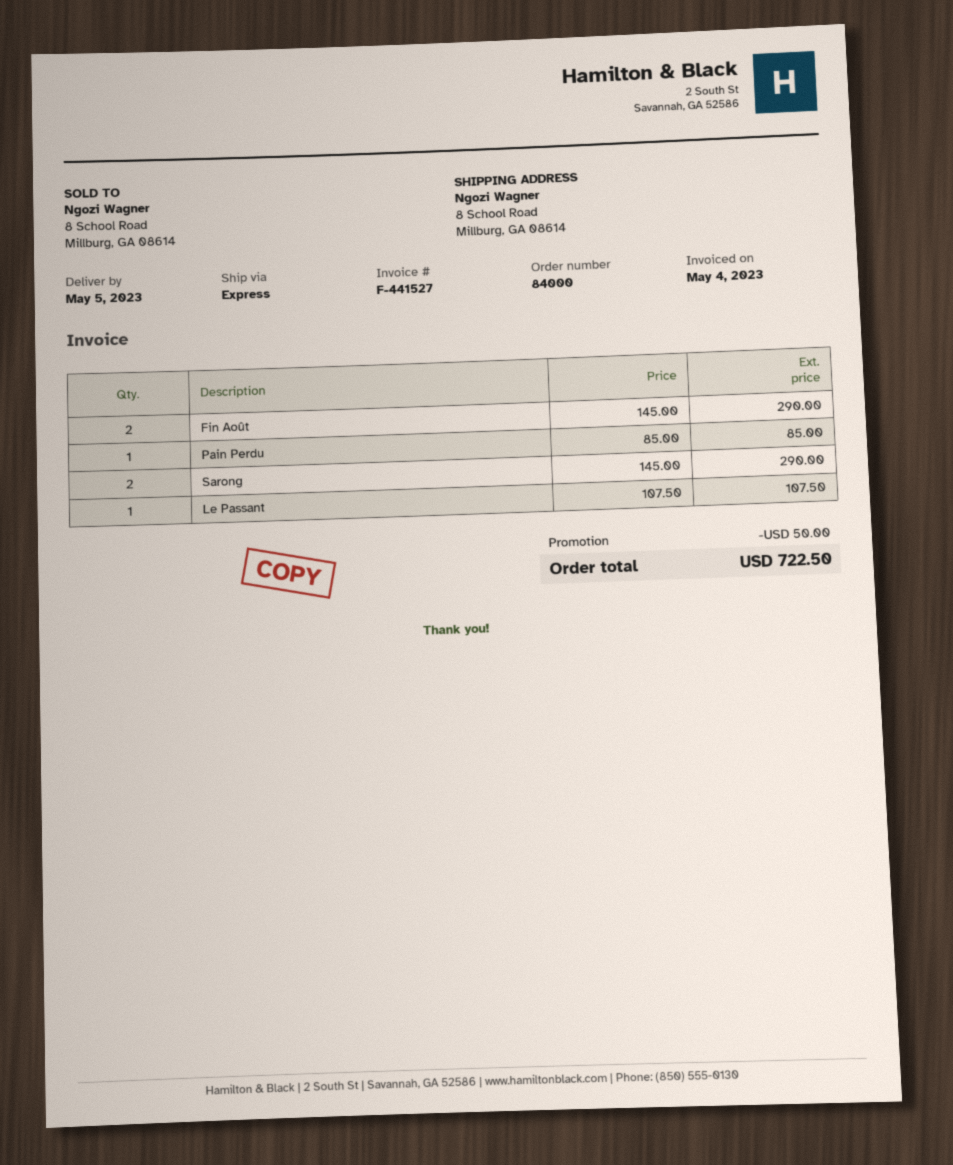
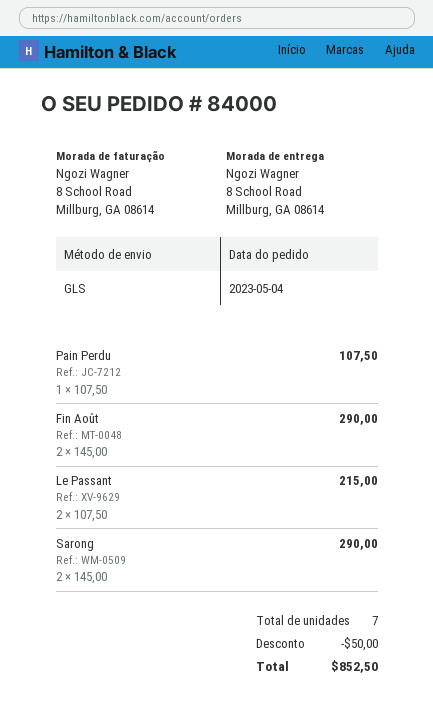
shipping method: express -> GLS
Pain Perdu: 1 x 85.00 = 85.00 -> 1 x 107.50 = 107.50
Le Passant: 1 x 107.50 = 107.50 -> 2 x 107.50 = 215.00
total: 722.50 -> 852.50

